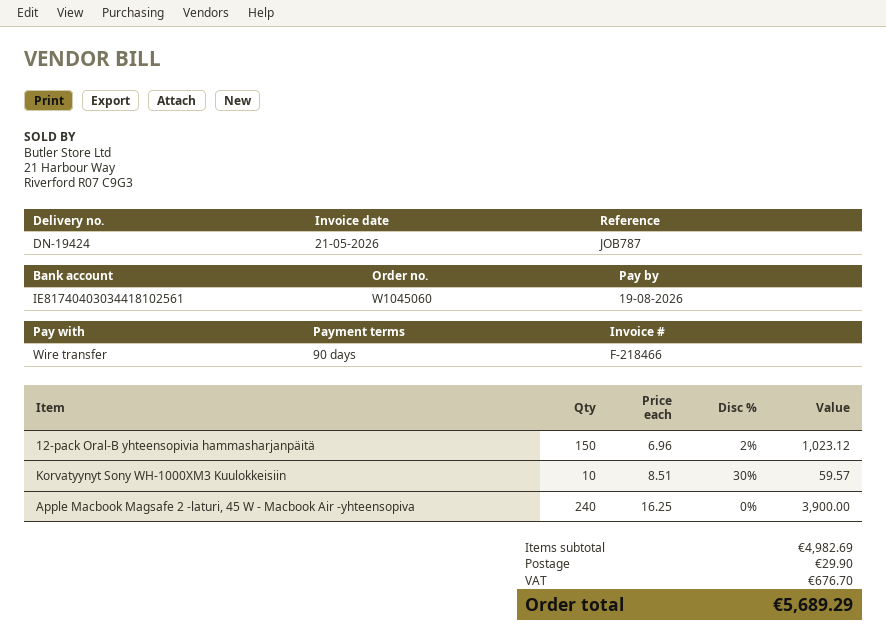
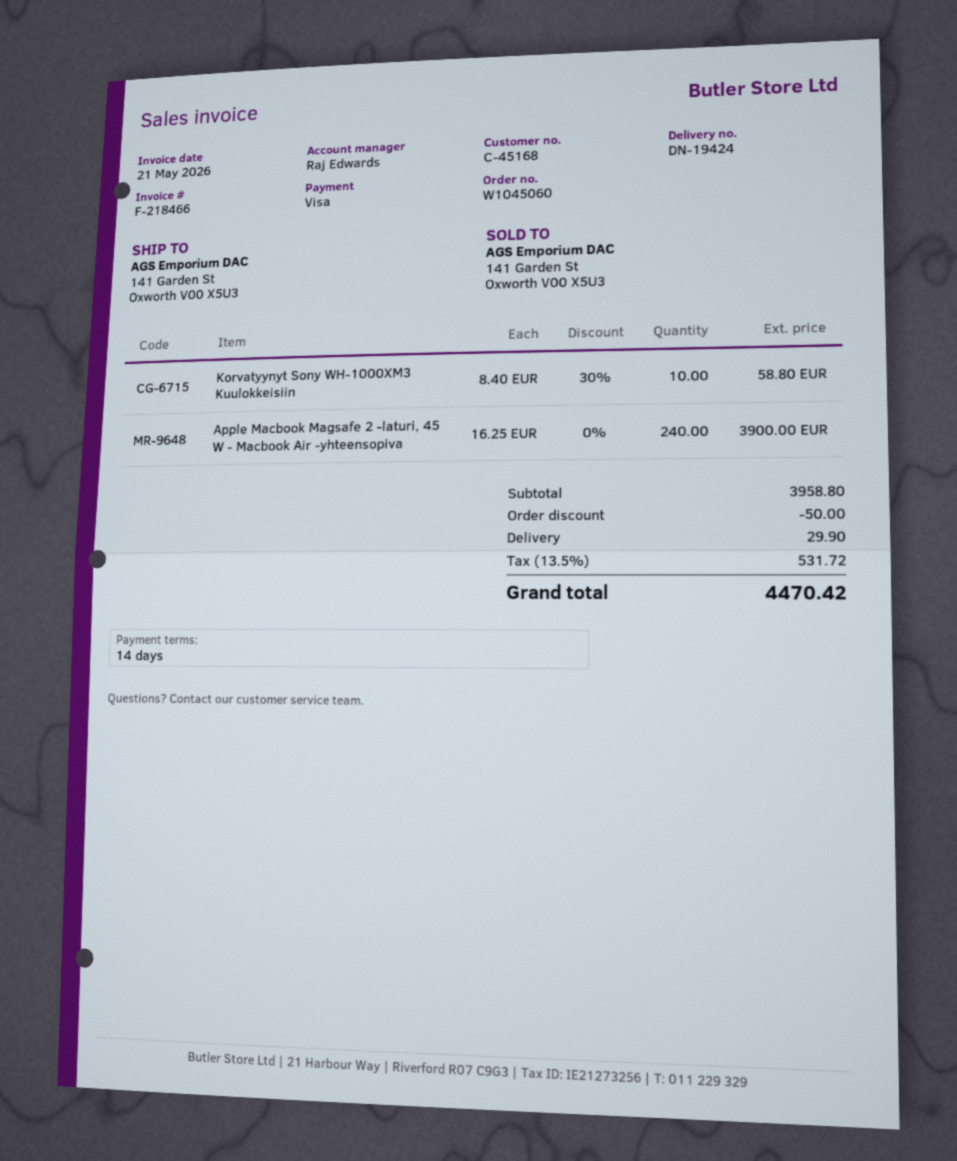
payment terms: 90 days -> 14 days
payment method: bank transfer -> Visa
12-pack Oral-B yhteensopivia hammasharjanpäitä: 150 x 6.96 - 2% = 1023.12 -> none
Korvatyynyt Sony WH-1000XM3 Kuulokkeisiin: 10 x 8.51 - 30% = 59.57 -> 10 x 8.40 - 30% = 58.80
subtotal: 4982.69 -> 3958.80
discount: none -> 50.00
tax: 676.70 -> 531.72
total: 5689.29 -> 4470.42

